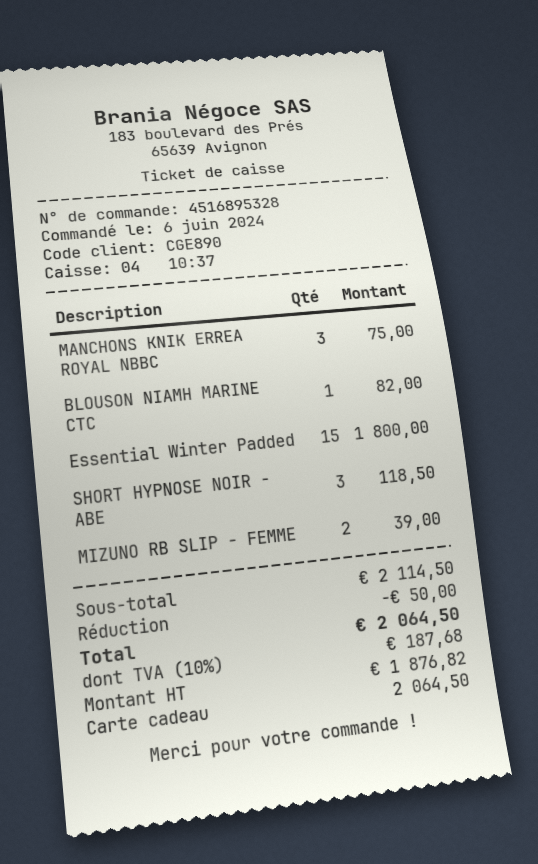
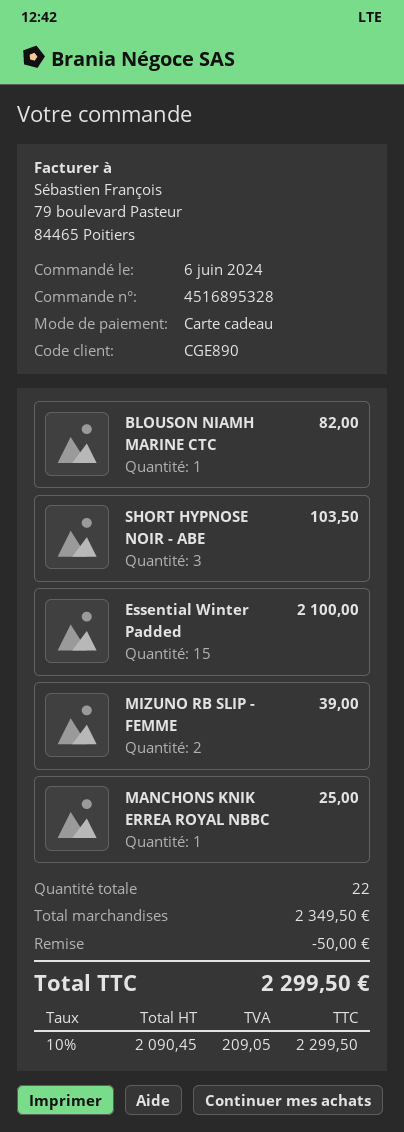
MANCHONS KNIK ERREA ROYAL NBBC: 3 for 75.00 -> 1 for 25.00
Essential Winter Padded: 15 for 1800.00 -> 15 for 2100.00
SHORT HYPNOSE NOIR - ABE: 3 for 118.50 -> 3 for 103.50
subtotal: 2114.50 -> 2349.50
net: 1876.82 -> 2090.45
tax: 10% = 187.68 -> 10% = 209.05
total: 2064.50 -> 2299.50

